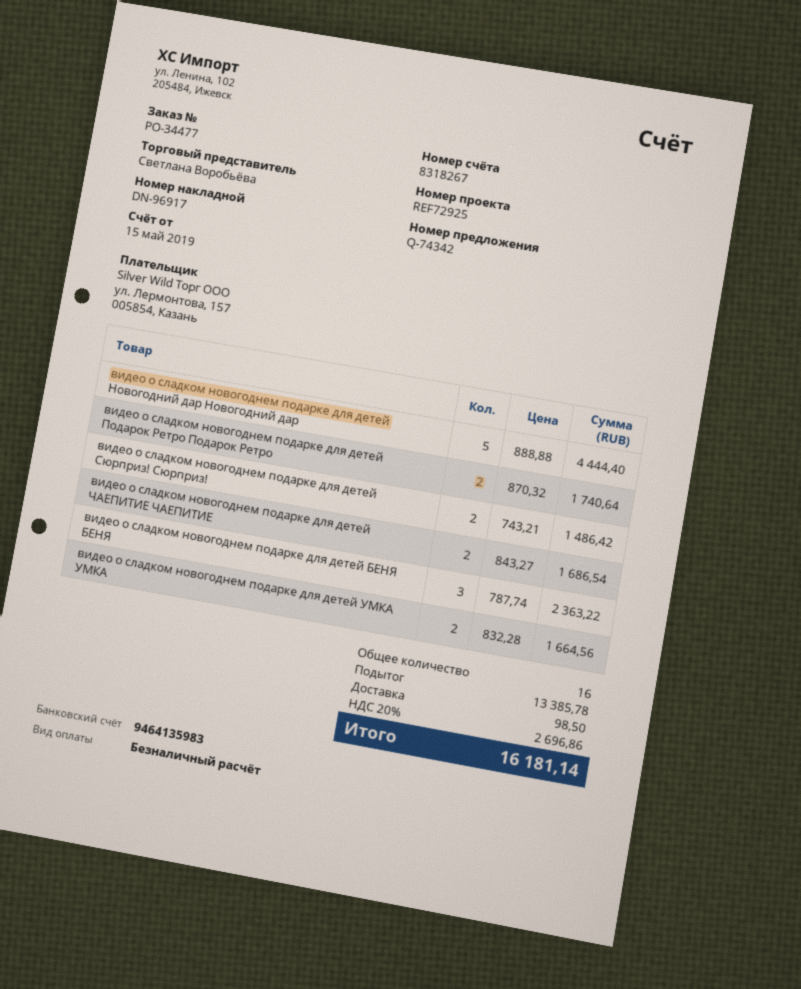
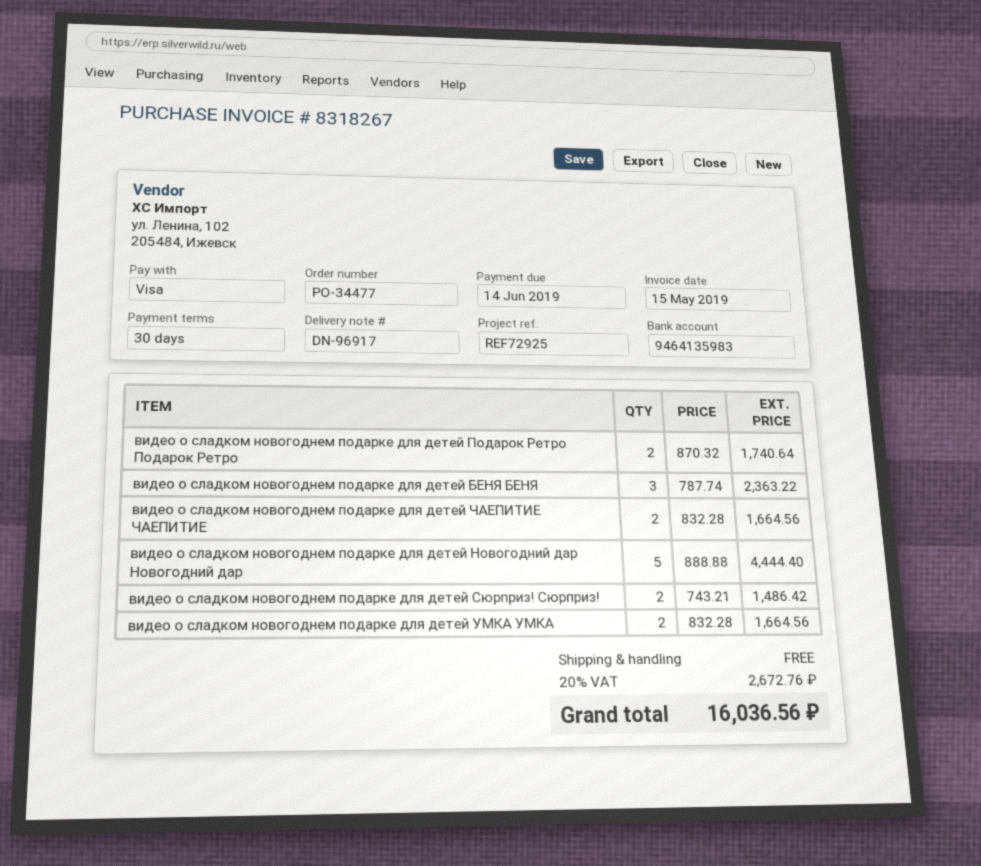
payment method: bank transfer -> Visa
видео о сладком новогоднем подарке для детей ЧАЕПИТИЕ ЧАЕПИТИЕ: 2 x 843.27 = 1686.54 -> 2 x 832.28 = 1664.56
shipping: 98.50 -> 0.00
tax: 20% = 2696.86 -> 20% = 2672.76
total: 16181.14 -> 16036.56

